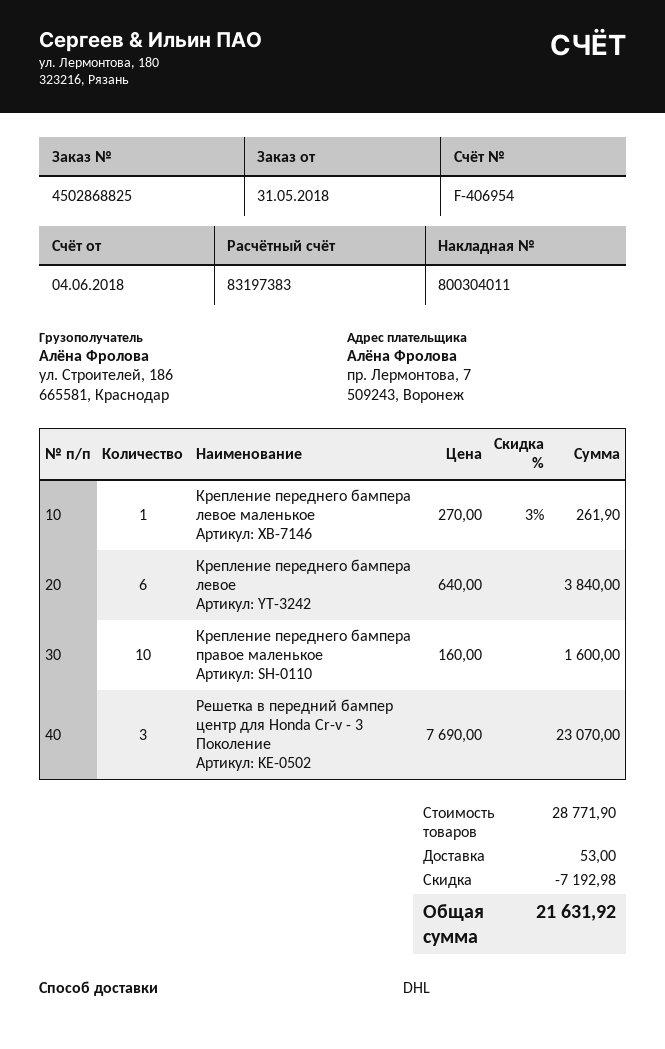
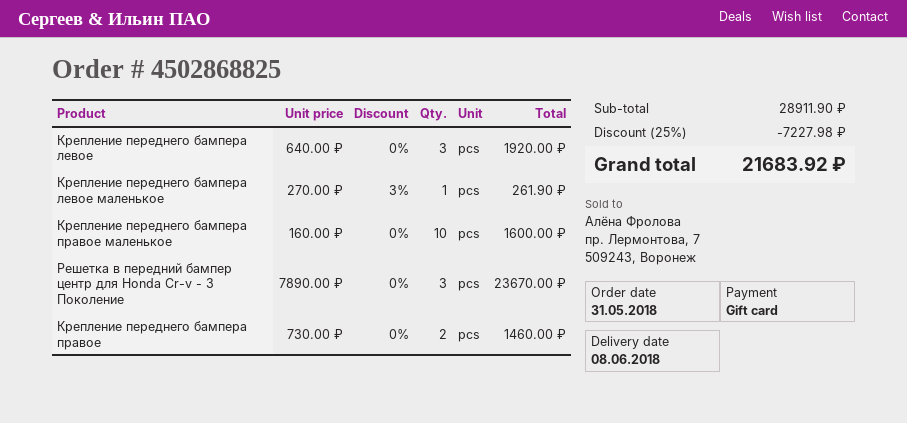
Крепление переднего бампера левое: 6 x 640.00 = 3840.00 -> 3 x 640.00 = 1920.00
Решетка в передний бампер центр для Honda Cr-v - 3 Поколение: 3 x 7690.00 = 23070.00 -> 3 x 7890.00 = 23670.00
Крепление переднего бампера правое: none -> 2 x 730.00 = 1460.00
subtotal: 28771.90 -> 28911.90
discount: 7192.98 -> 7227.98
shipping: 53.00 -> none
total: 21631.92 -> 21683.92

